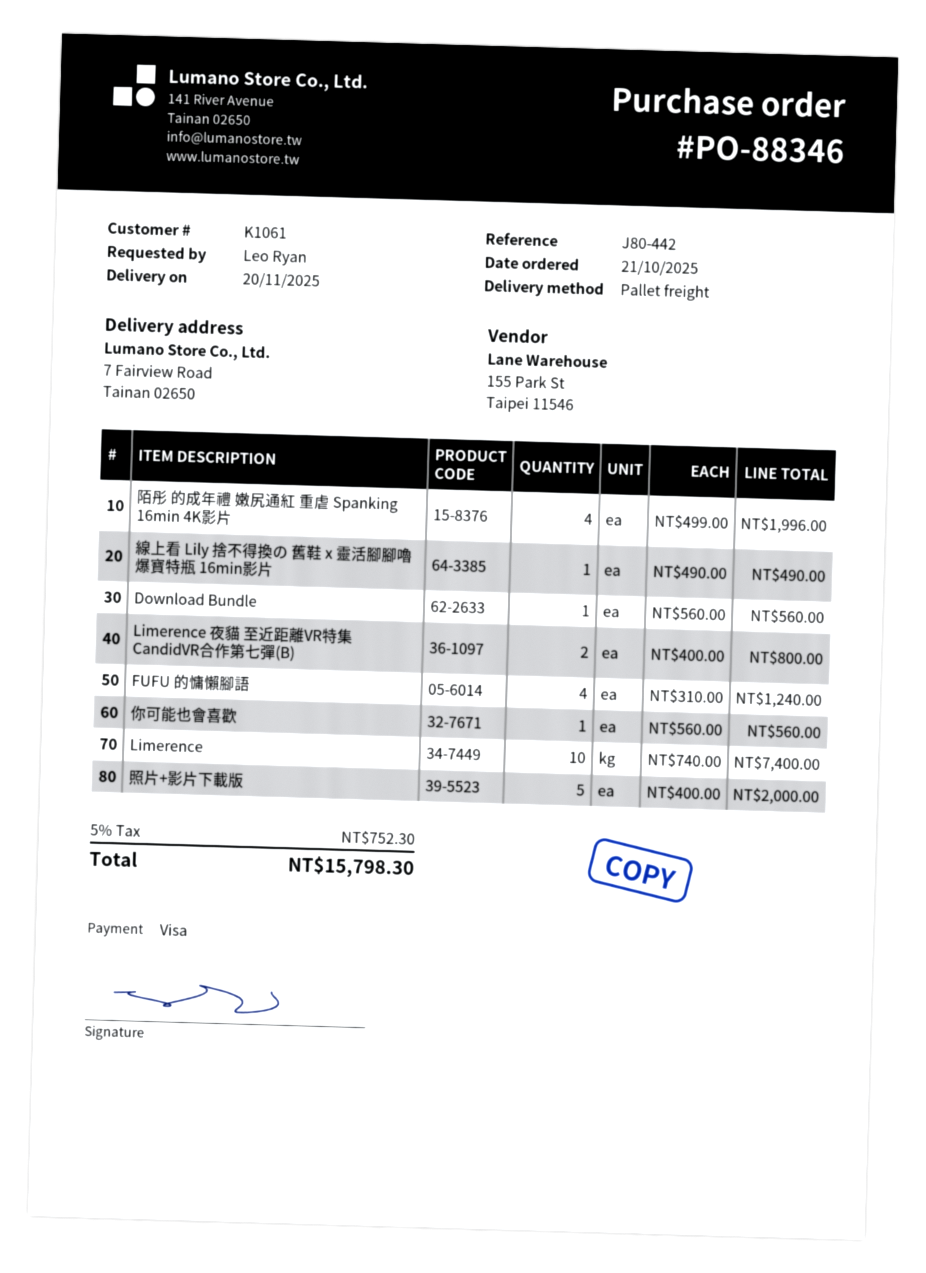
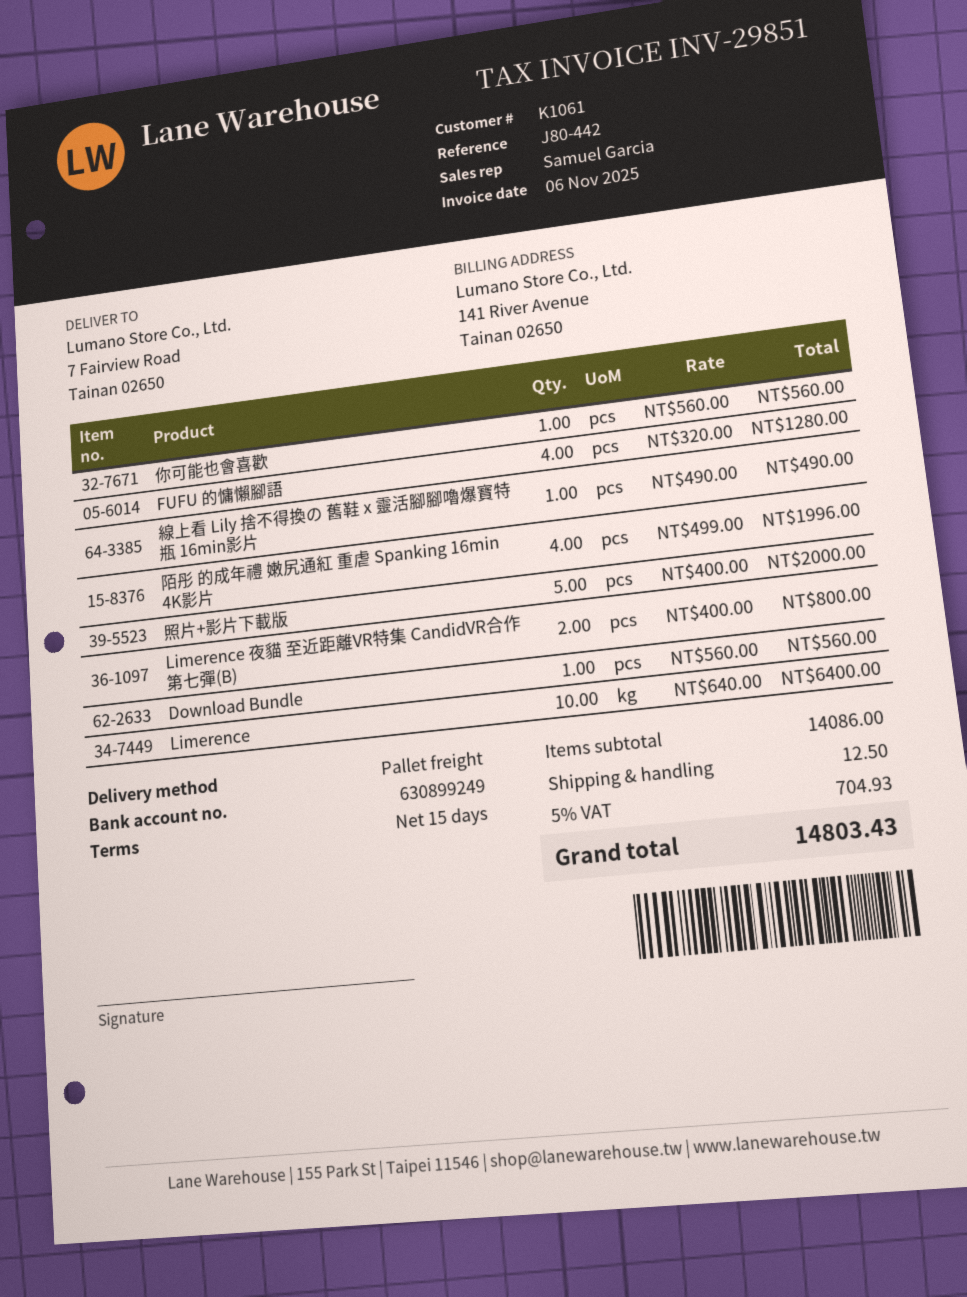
FUFU 的慵懶腳語: 4 x 310.00 = 1240.00 -> 4 x 320.00 = 1280.00
Limerence: 10 x 740.00 = 7400.00 -> 10 x 640.00 = 6400.00
shipping: none -> 12.50
tax: 5% = 752.30 -> 5% = 704.93
total: 15798.30 -> 14803.43

